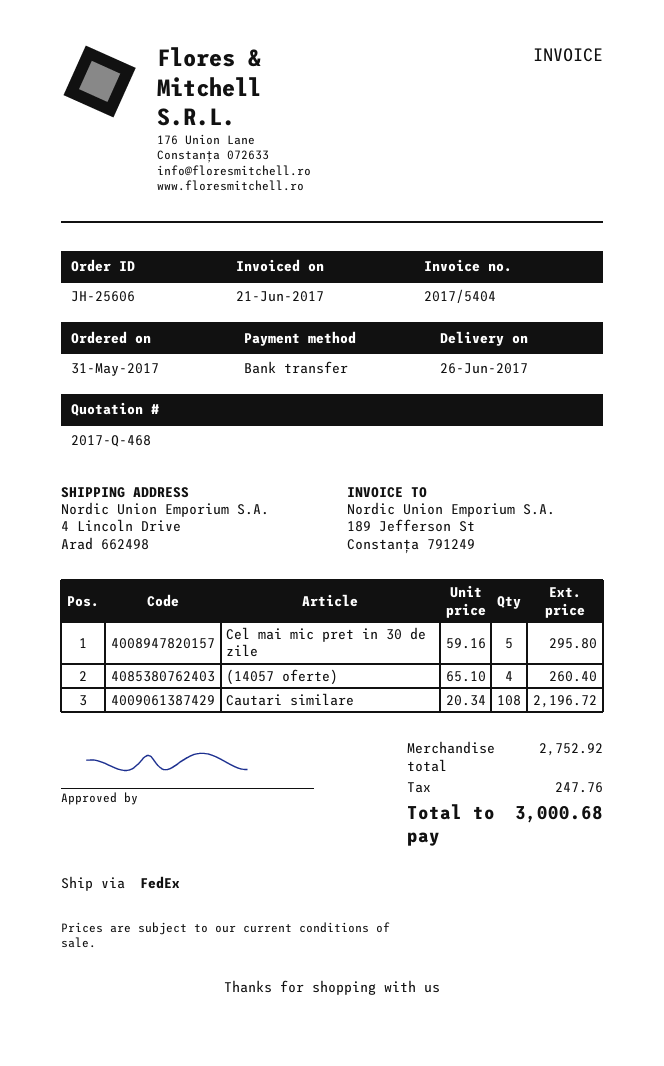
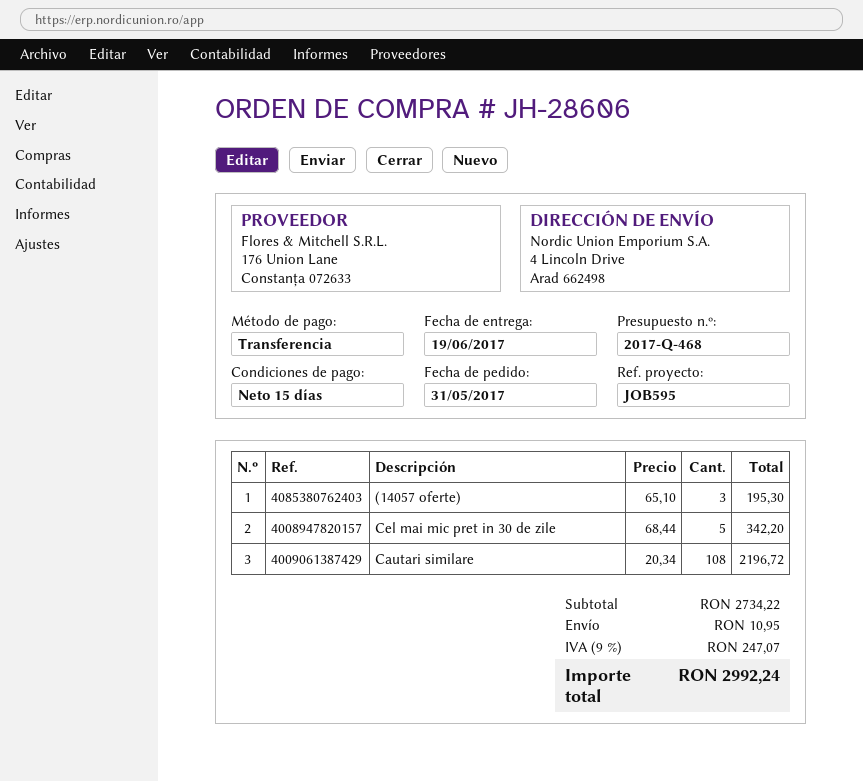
order number: JH-25606 -> JH-28606
delivery date: 2017-06-26 -> 2017-06-19
Cel mai mic pret in 30 de zile: 5 x 59.16 = 295.80 -> 5 x 68.44 = 342.20
(14057 oferte): 4 x 65.10 = 260.40 -> 3 x 65.10 = 195.30
subtotal: 2752.92 -> 2734.22
shipping: none -> 10.95
tax: 247.76 -> 247.07
total: 3000.68 -> 2992.24

